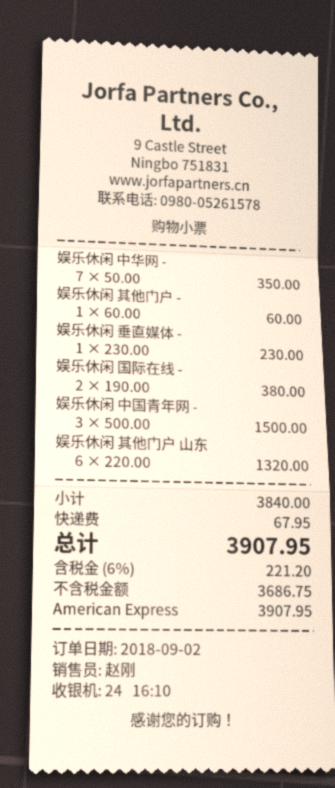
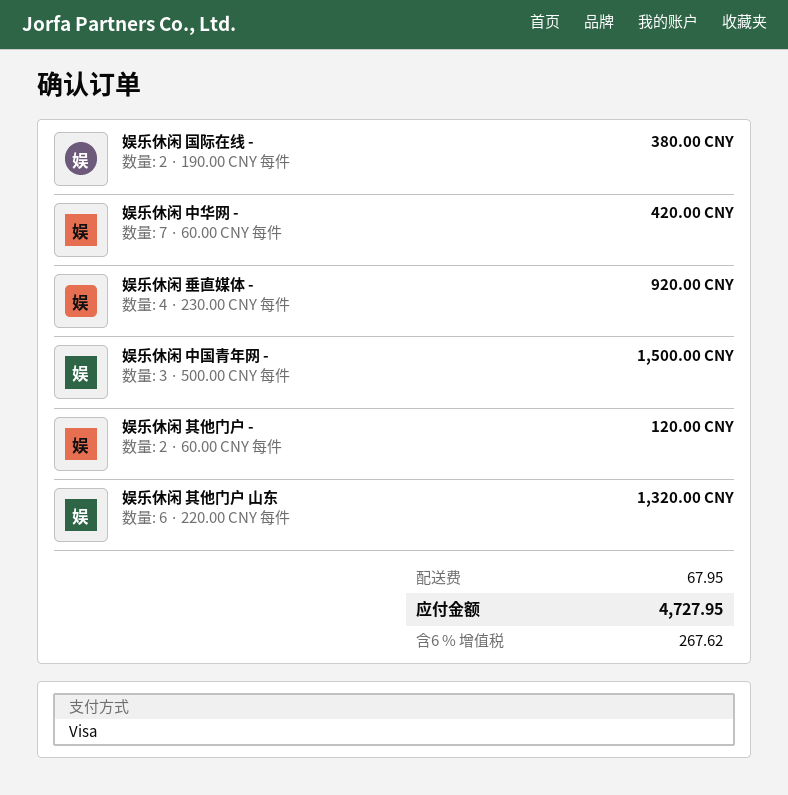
payment method: American Express -> Visa
娱乐休闲 中华网 -: 7 x 50.00 = 350.00 -> 7 x 60.00 = 420.00
娱乐休闲 其他门户 -: 1 x 60.00 = 60.00 -> 2 x 60.00 = 120.00
娱乐休闲 垂直媒体 -: 1 x 230.00 = 230.00 -> 4 x 230.00 = 920.00
tax: 6% = 221.20 -> 6% = 267.62
total: 3907.95 -> 4727.95

